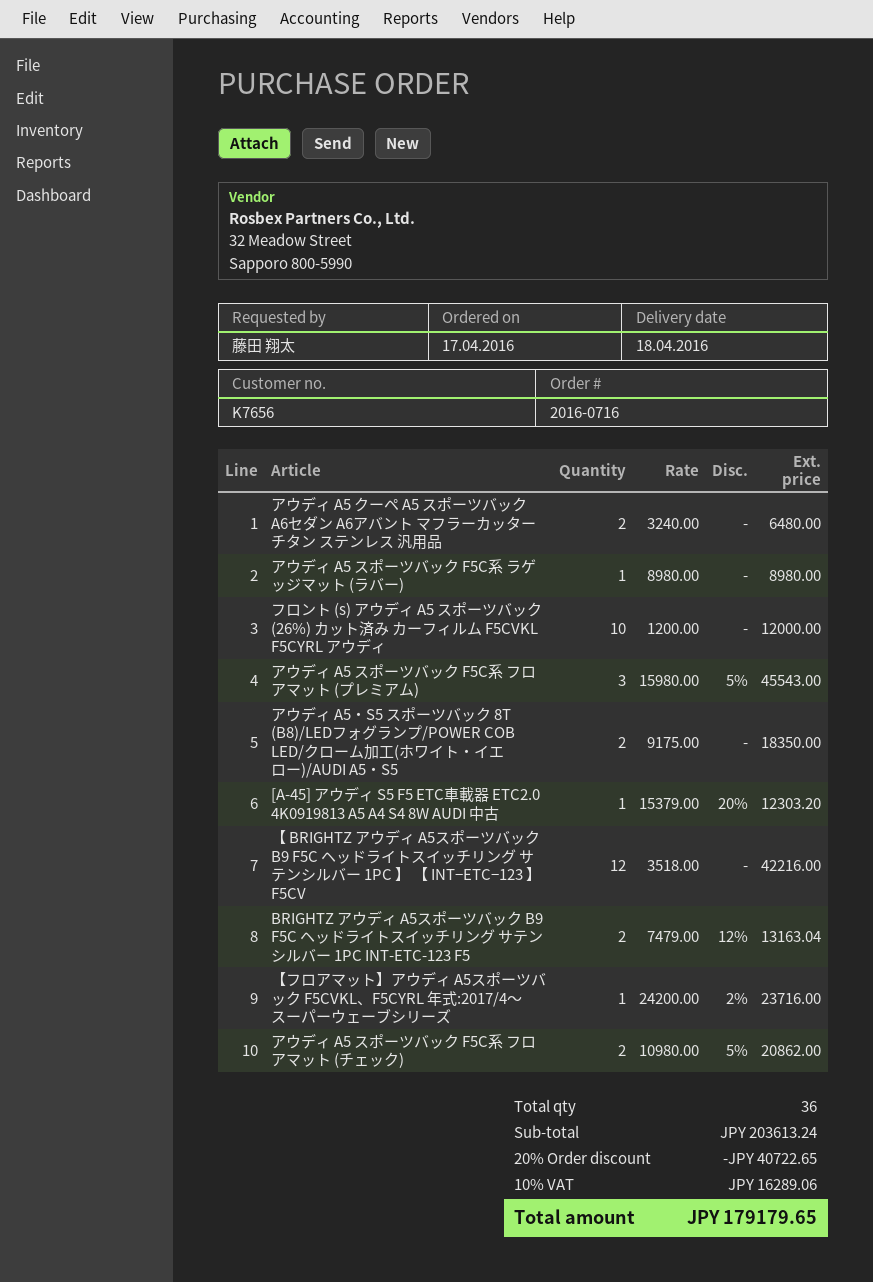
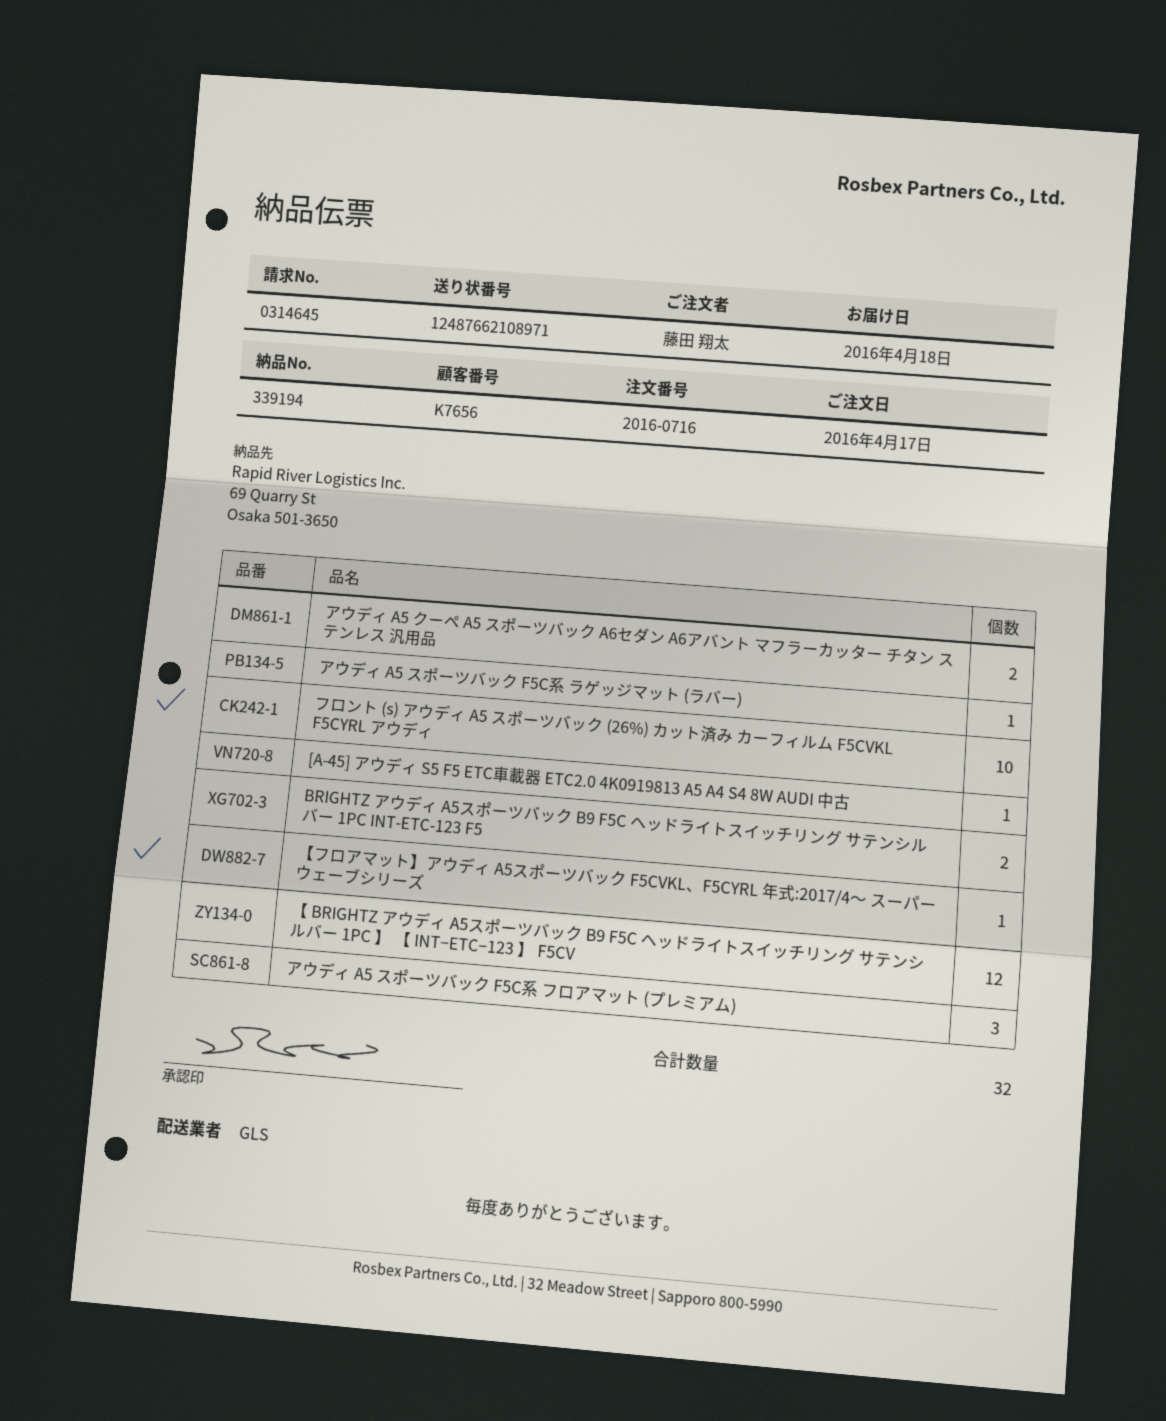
アウディ A5・S5 スポーツバック 8T (B8)/LEDフォグランプ/POWER COB LED/クローム加工(ホワイト・イエロー)/AUDI A5・S5: 2 -> none
アウディ A5 スポーツバック F5C系 フロアマット (チェック): 2 -> none
total quantity: 36 -> 32

